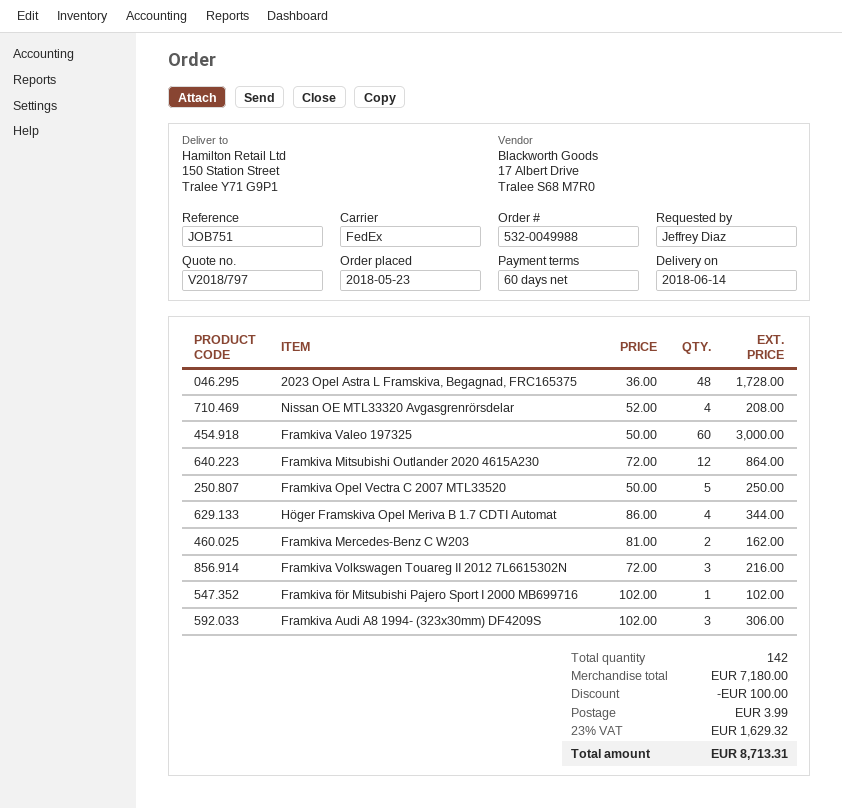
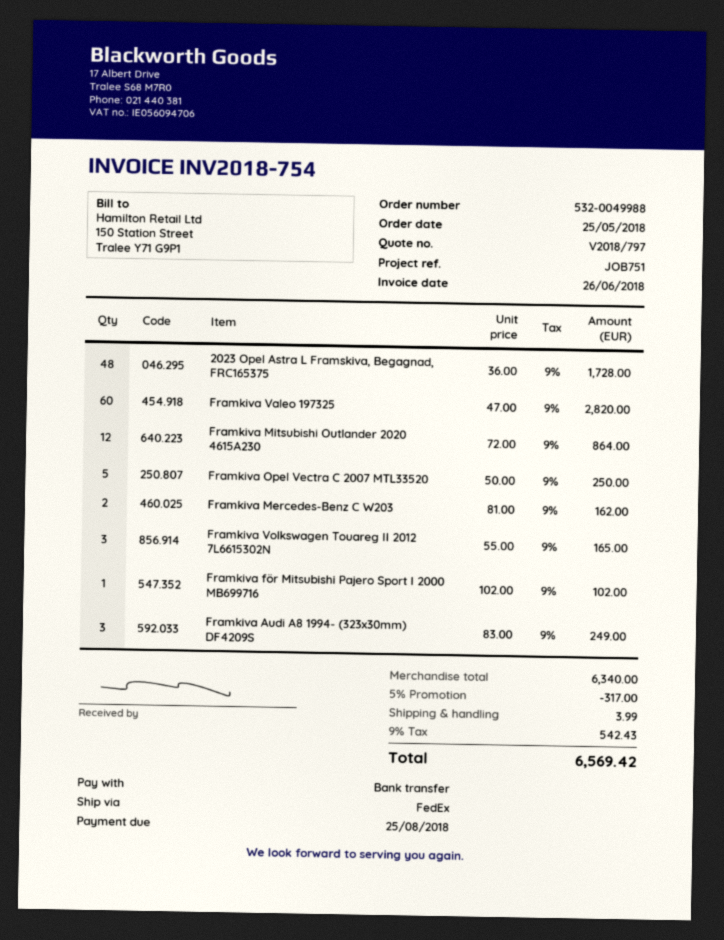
order date: 2018-05-23 -> 2018-05-25
Nissan OE MTL33320 Avgasgrenrörsdelar: 4 x 52.00 = 208.00 -> none
Framkiva Valeo 197325: 60 x 50.00 = 3000.00 -> 60 x 47.00 = 2820.00
Höger Framskiva Opel Meriva B 1.7 CDTI Automat: 4 x 86.00 = 344.00 -> none
Framkiva Volkswagen Touareg II 2012 7L6615302N: 3 x 72.00 = 216.00 -> 3 x 55.00 = 165.00
Framkiva Audi A8 1994- (323x30mm) DF4209S: 3 x 102.00 = 306.00 -> 3 x 83.00 = 249.00
subtotal: 7180.00 -> 6340.00
discount: 100.00 -> 317.00
tax: 23% = 1629.32 -> 9% = 542.43
total: 8713.31 -> 6569.42

